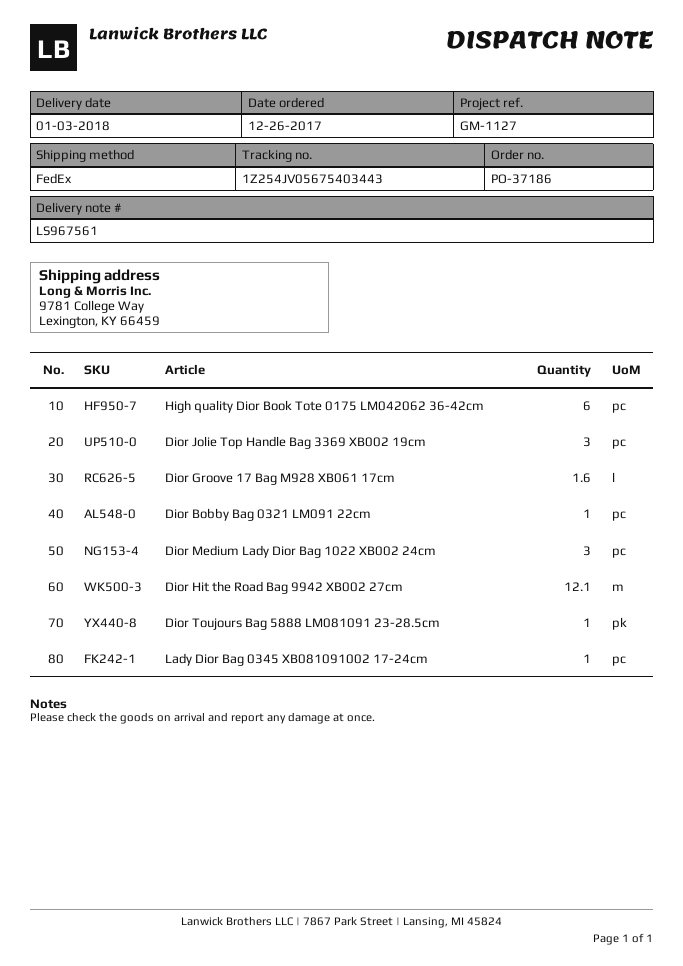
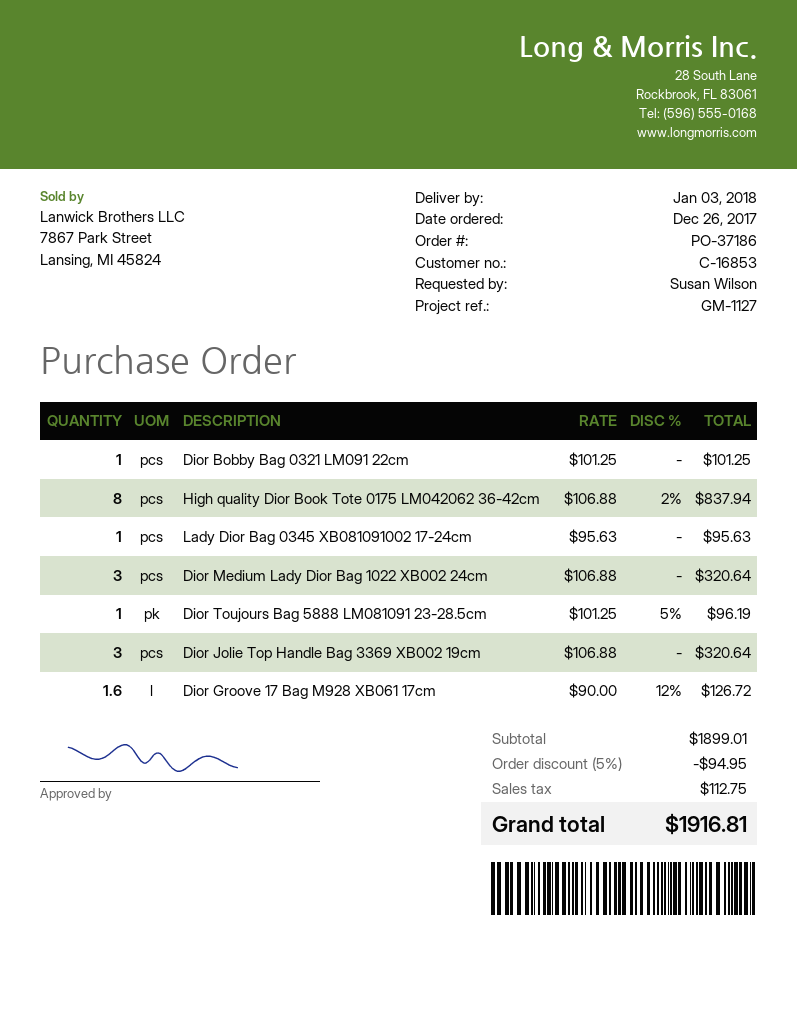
High quality Dior Book Tote 0175 LM042062 36-42cm: 6 -> 8
Dior Hit the Road Bag 9942 XB002 27cm: 12.1 -> none

